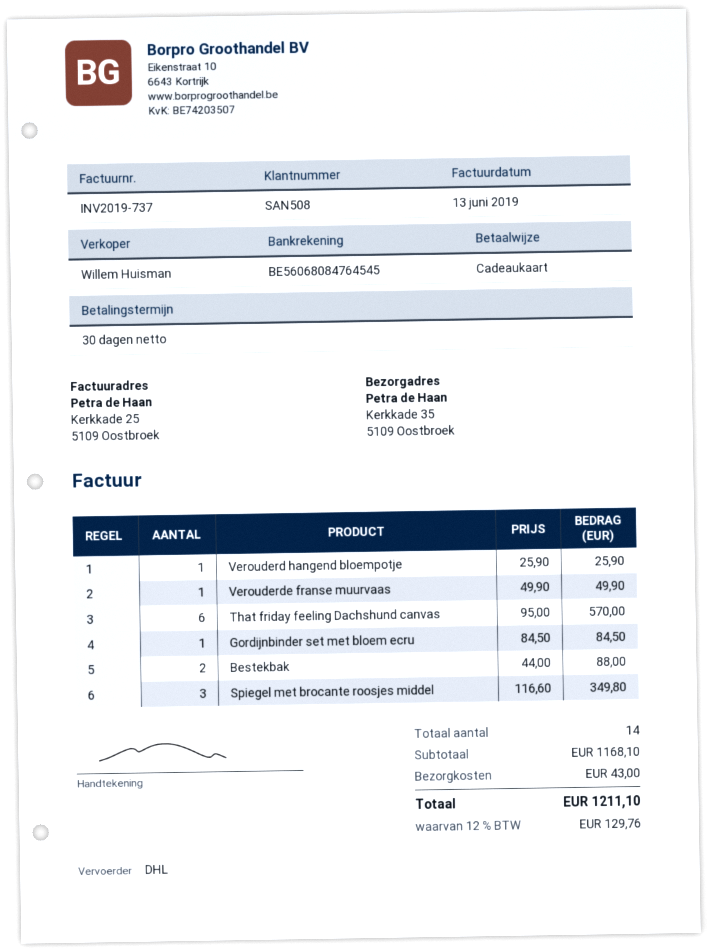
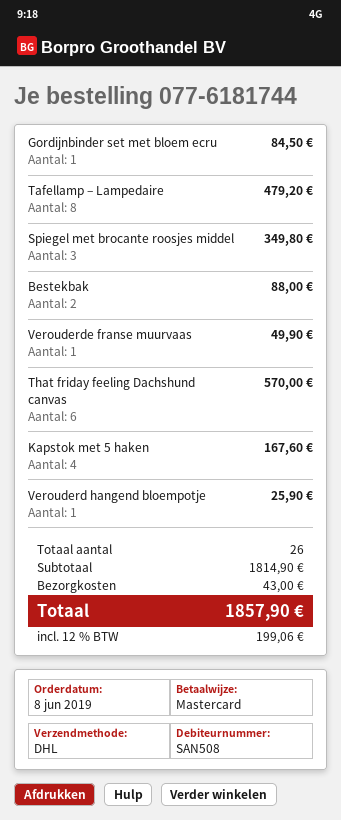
payment method: gift card -> Mastercard
Tafellamp – Lampedaire: none -> 8 for 479.20
Kapstok met 5 haken: none -> 4 for 167.60
total quantity: 14 -> 26
subtotal: 1168.10 -> 1814.90
tax: 12% = 129.76 -> 12% = 199.06
total: 1211.10 -> 1857.90

